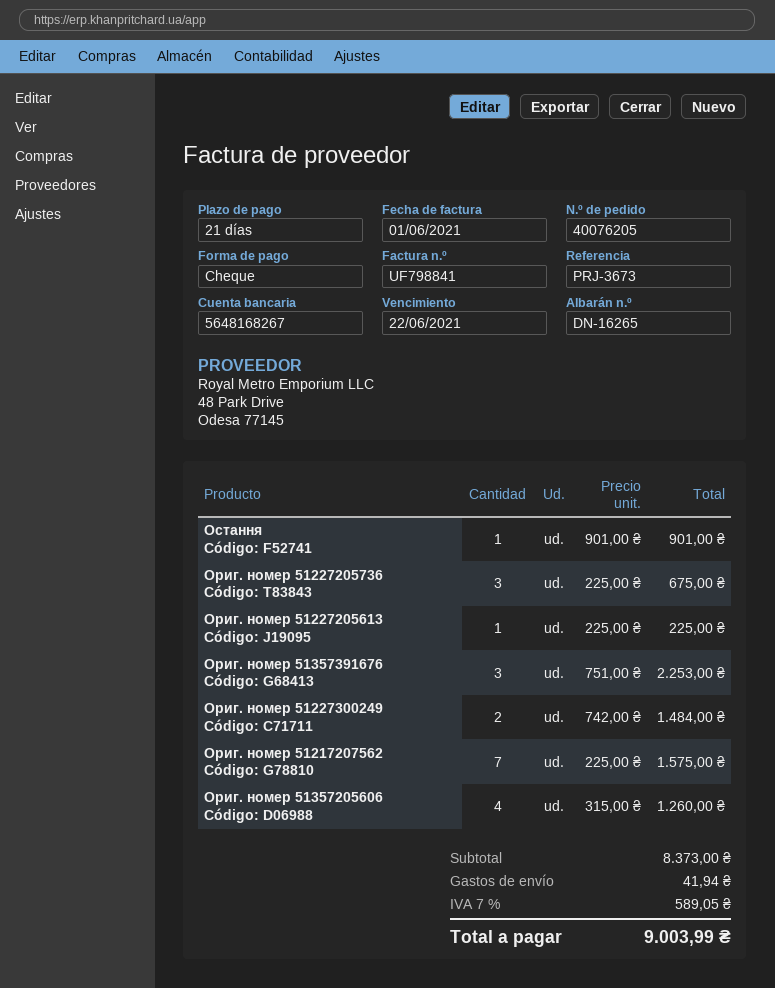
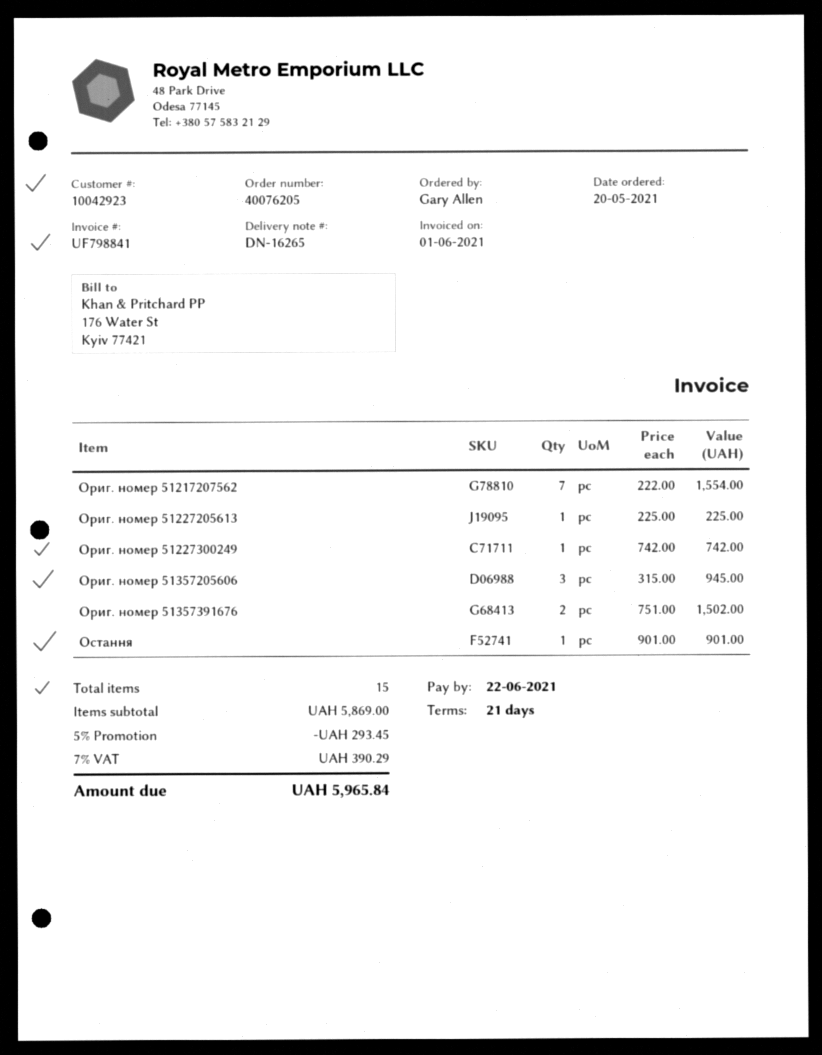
Ориг. номер 51227205736: 3 x 225.00 = 675.00 -> none
Ориг. номер 51357391676: 3 x 751.00 = 2253.00 -> 2 x 751.00 = 1502.00
Ориг. номер 51227300249: 2 x 742.00 = 1484.00 -> 1 x 742.00 = 742.00
Ориг. номер 51217207562: 7 x 225.00 = 1575.00 -> 7 x 222.00 = 1554.00
Ориг. номер 51357205606: 4 x 315.00 = 1260.00 -> 3 x 315.00 = 945.00
subtotal: 8373.00 -> 5869.00
discount: none -> 5% = 293.45
shipping: 41.94 -> none
tax: 7% = 589.05 -> 7% = 390.29
total: 9003.99 -> 5965.84

